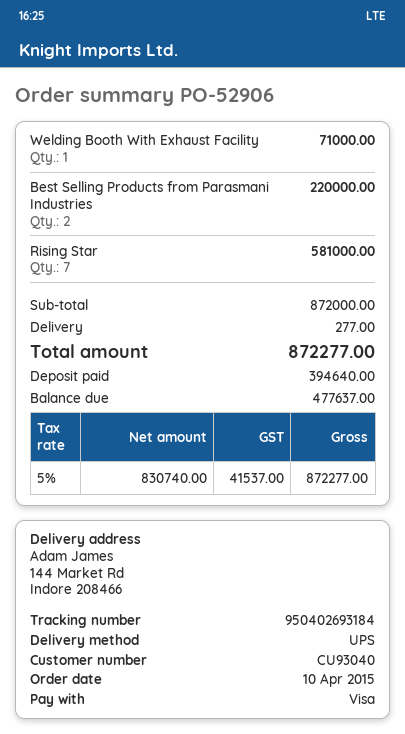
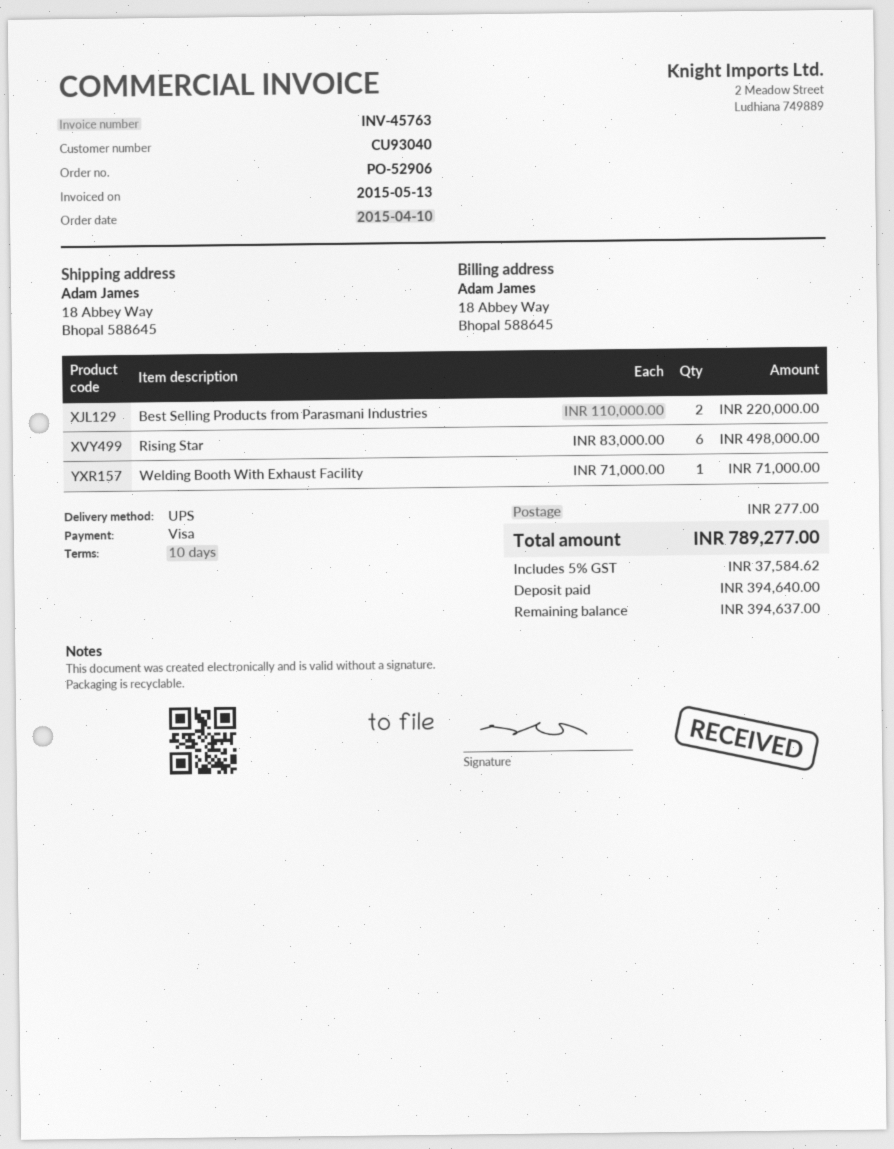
ship to: 144 Market Rd, Indore 208466 -> 18 Abbey Way, Bhopal 588645
Rising Star: 7 for 581000.00 -> 6 for 498000.00
tax: 5% = 41537.00 -> 5% = 37584.62
total: 872277.00 -> 789277.00
balance: 477637.00 -> 394637.00

